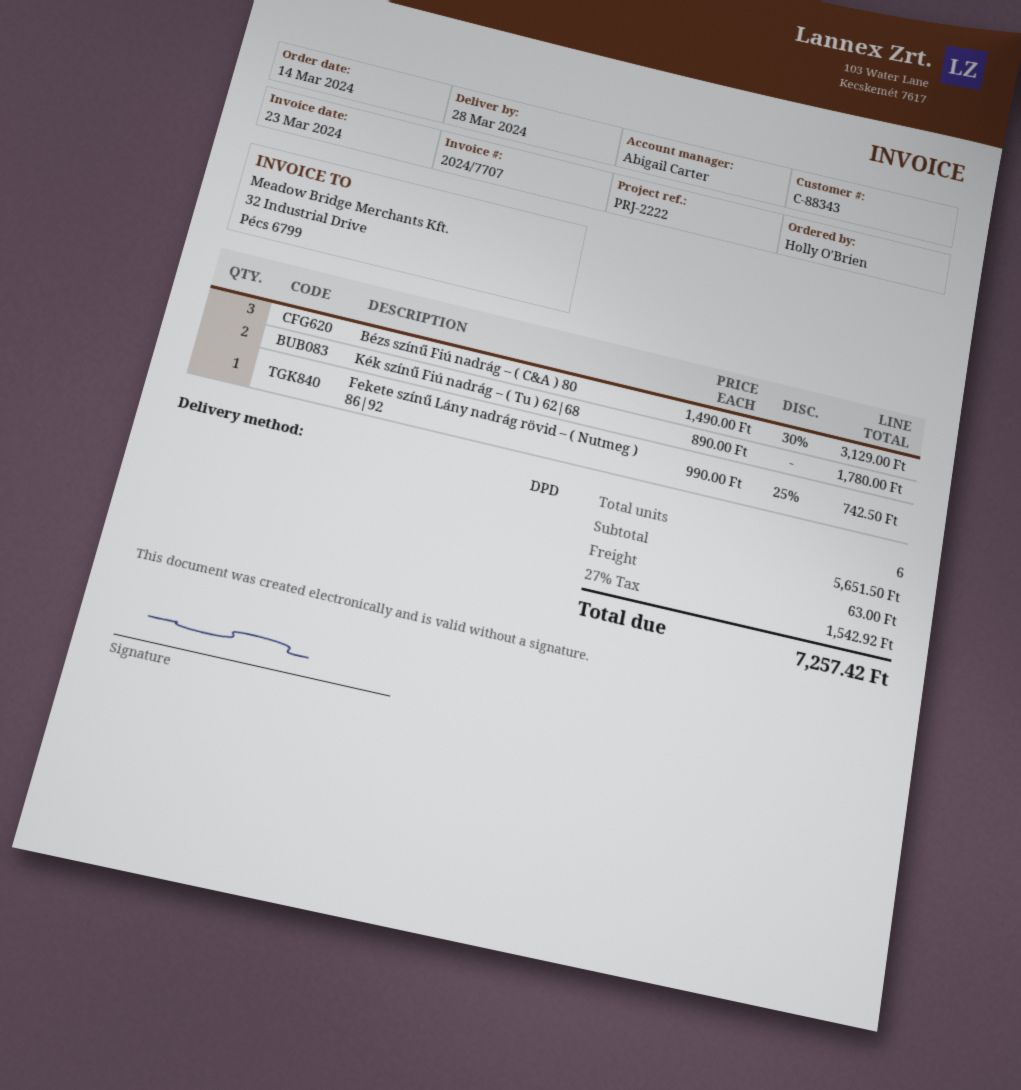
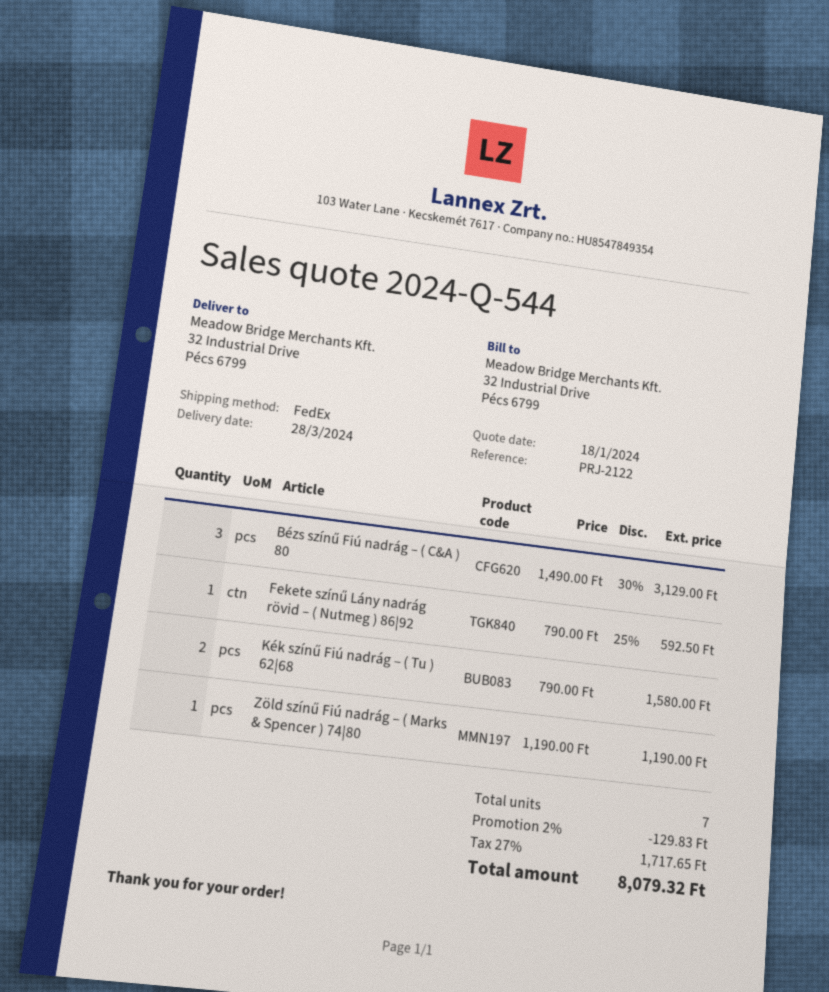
reference: PRJ-2222 -> PRJ-2122
shipping method: DPD -> FedEx
Kék színű Fiú nadrág – ( Tu ) 62|68: 2 x 890.00 = 1780.00 -> 2 x 790.00 = 1580.00
Fekete színű Lány nadrág rövid – ( Nutmeg ) 86|92: 1 x 990.00 - 25% = 742.50 -> 1 x 790.00 - 25% = 592.50
Zöld színű Fiú nadrág – ( Marks & Spencer ) 74|80: none -> 1 x 1190.00 = 1190.00
total quantity: 6 -> 7
discount: none -> 2% = 129.83
shipping: 63.00 -> none
tax: 27% = 1542.92 -> 27% = 1717.65
total: 7257.42 -> 8079.32

